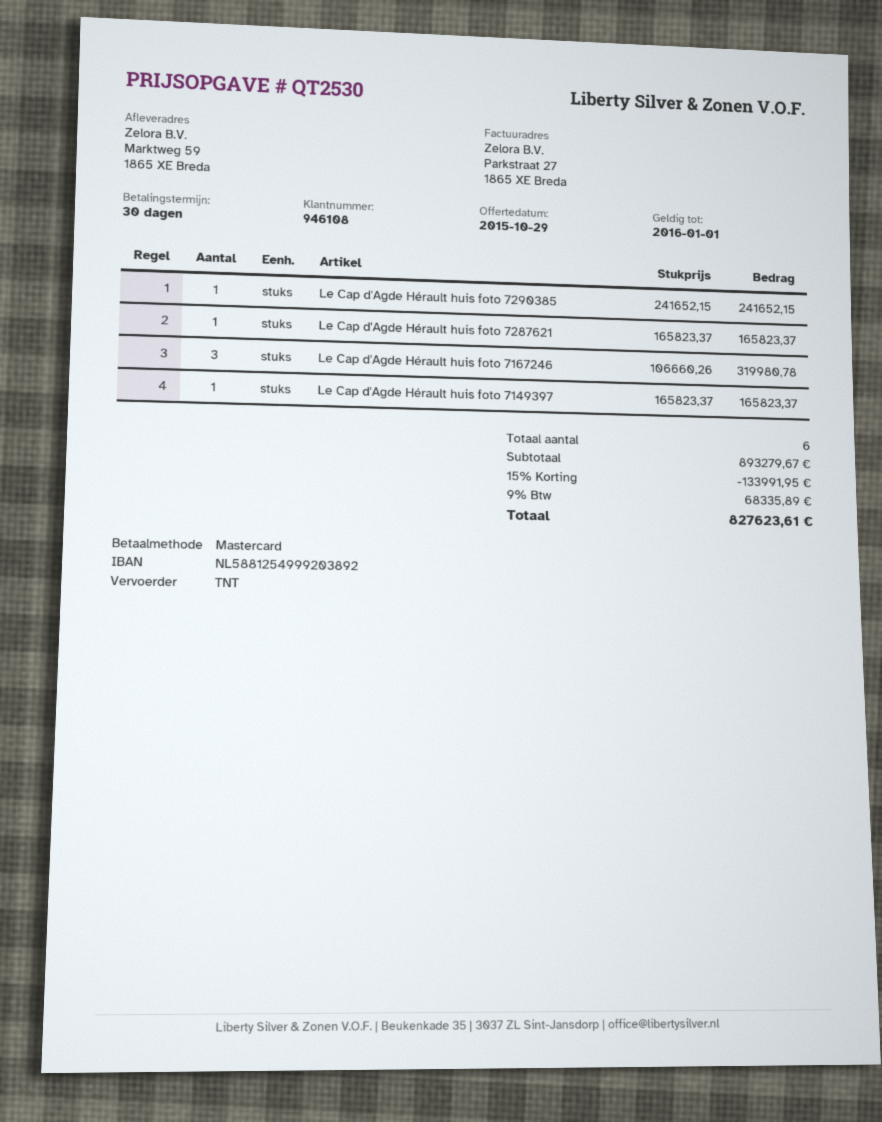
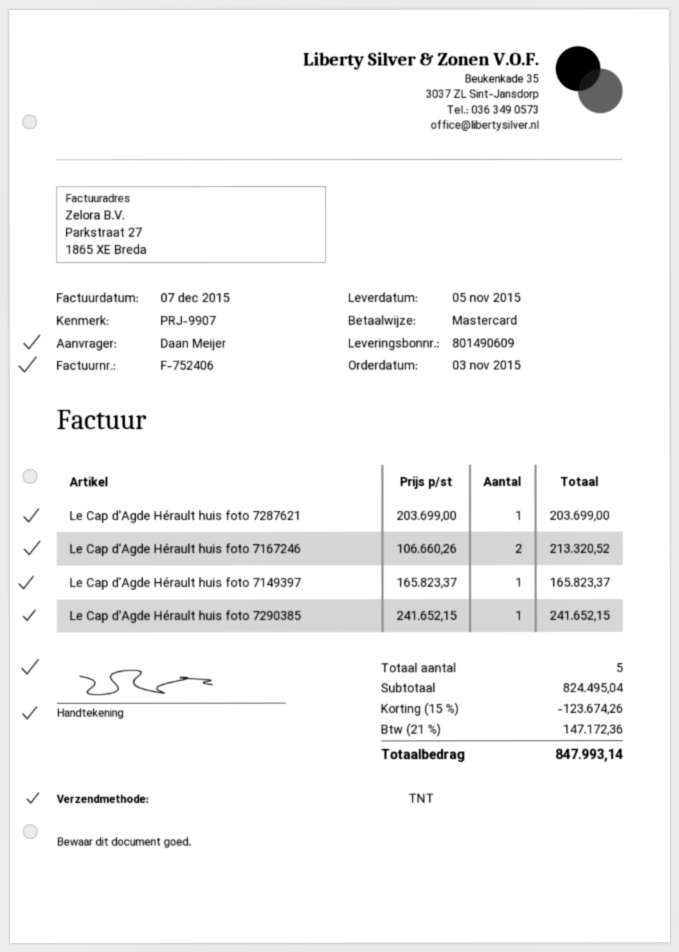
Le Cap d'Agde Hérault huis foto 7287621: 1 x 165823.37 = 165823.37 -> 1 x 203699.00 = 203699.00
Le Cap d'Agde Hérault huis foto 7167246: 3 x 106660.26 = 319980.78 -> 2 x 106660.26 = 213320.52
total quantity: 6 -> 5
subtotal: 893279.67 -> 824495.04
discount: 15% = 133991.95 -> 15% = 123674.26
tax: 9% = 68335.89 -> 21% = 147172.36
total: 827623.61 -> 847993.14

